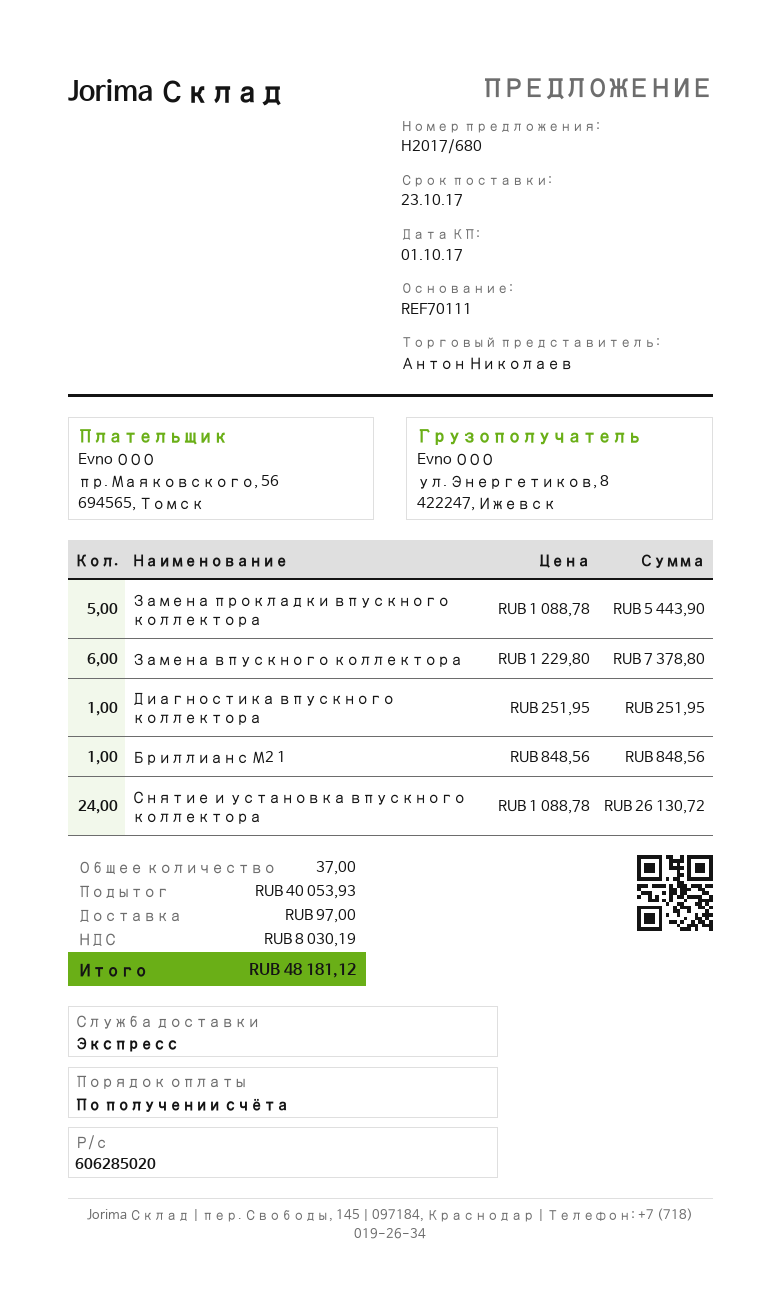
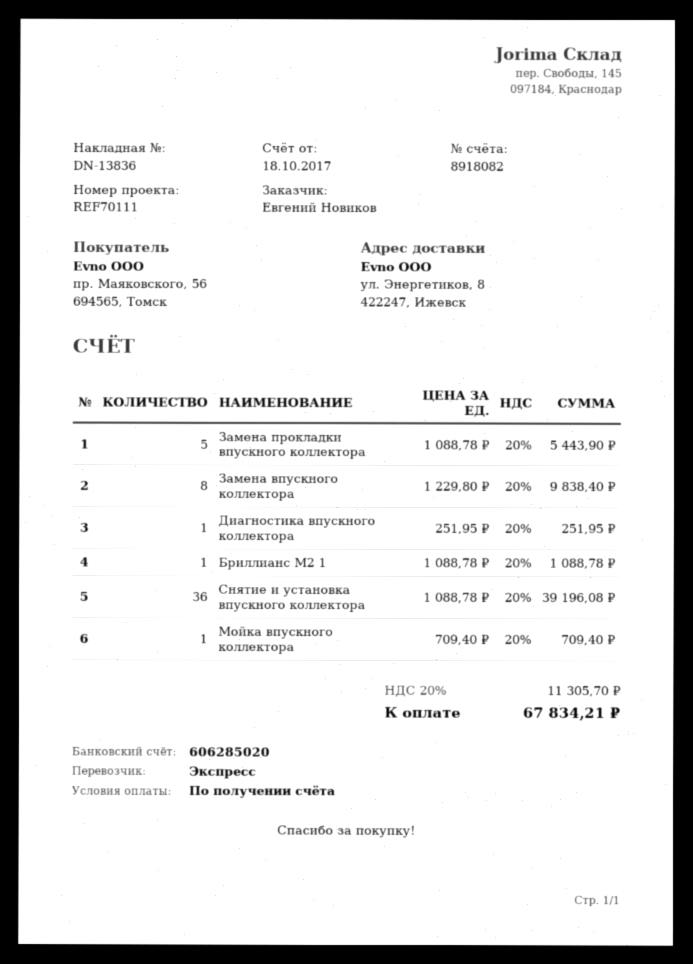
Замена впускного коллектора: 6 x 1229.80 = 7378.80 -> 8 x 1229.80 = 9838.40
Бриллианс М2 1: 1 x 848.56 = 848.56 -> 1 x 1088.78 = 1088.78
Снятие и установка впускного коллектора: 24 x 1088.78 = 26130.72 -> 36 x 1088.78 = 39196.08
Мойка впускного коллектора: none -> 1 x 709.40 = 709.40
shipping: 97.00 -> none
tax: 8030.19 -> 11305.70
total: 48181.12 -> 67834.21

